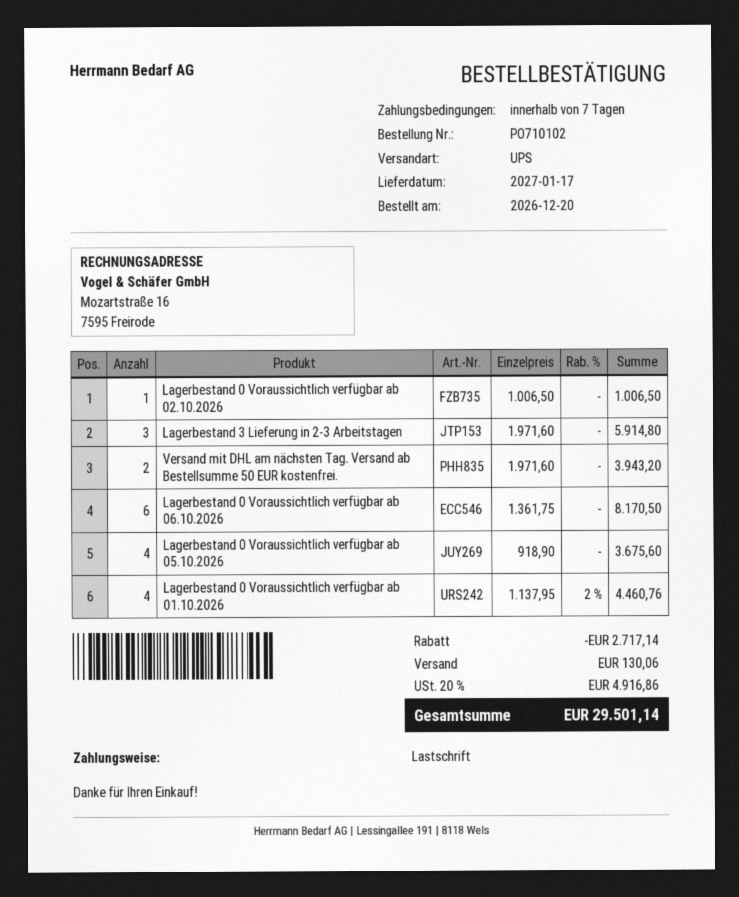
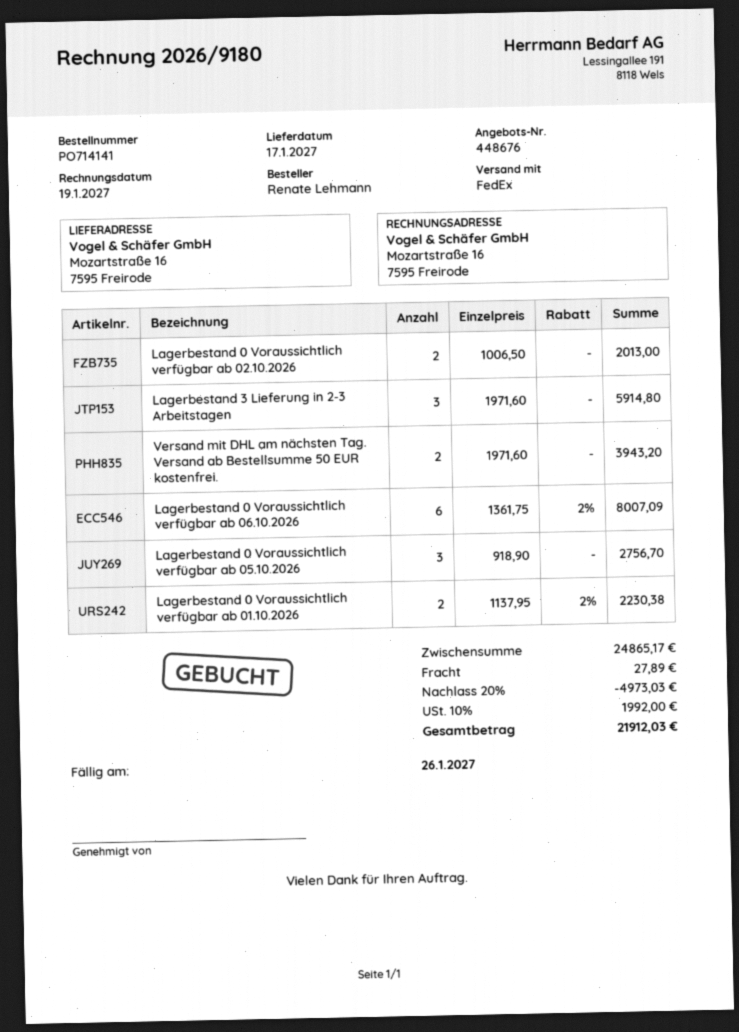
order number: PO710102 -> PO714141
shipping method: UPS -> FedEx
Lagerbestand 0 Voraussichtlich verfügbar ab 02.10.2026: 1 x 1006.50 = 1006.50 -> 2 x 1006.50 = 2013.00
Lagerbestand 0 Voraussichtlich verfügbar ab 06.10.2026: 6 x 1361.75 = 8170.50 -> 6 x 1361.75 - 2% = 8007.09
Lagerbestand 0 Voraussichtlich verfügbar ab 05.10.2026: 4 x 918.90 = 3675.60 -> 3 x 918.90 = 2756.70
Lagerbestand 0 Voraussichtlich verfügbar ab 01.10.2026: 4 x 1137.95 - 2% = 4460.76 -> 2 x 1137.95 - 2% = 2230.38
discount: 2717.14 -> 4973.03
shipping: 130.06 -> 27.89
tax: 20% = 4916.86 -> 10% = 1992.00
total: 29501.14 -> 21912.03

